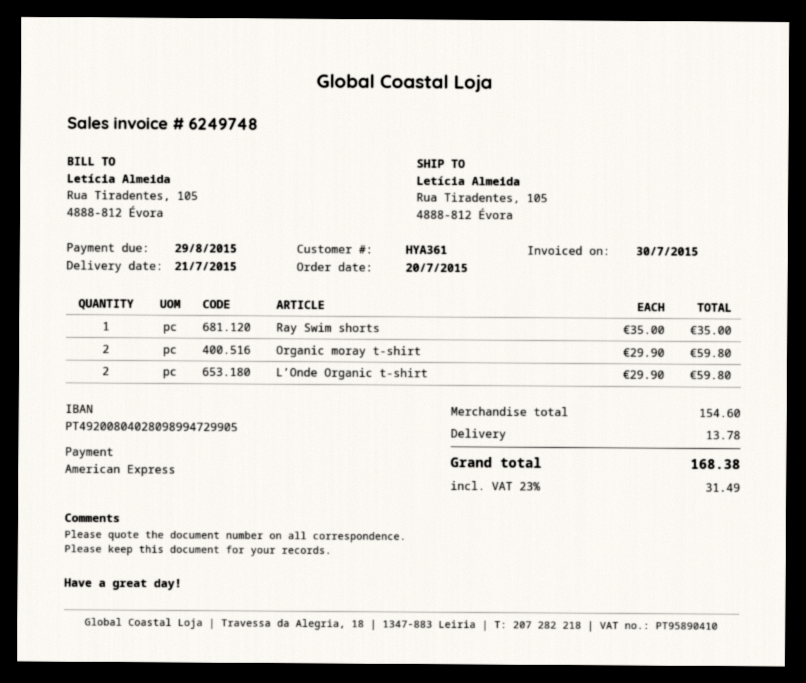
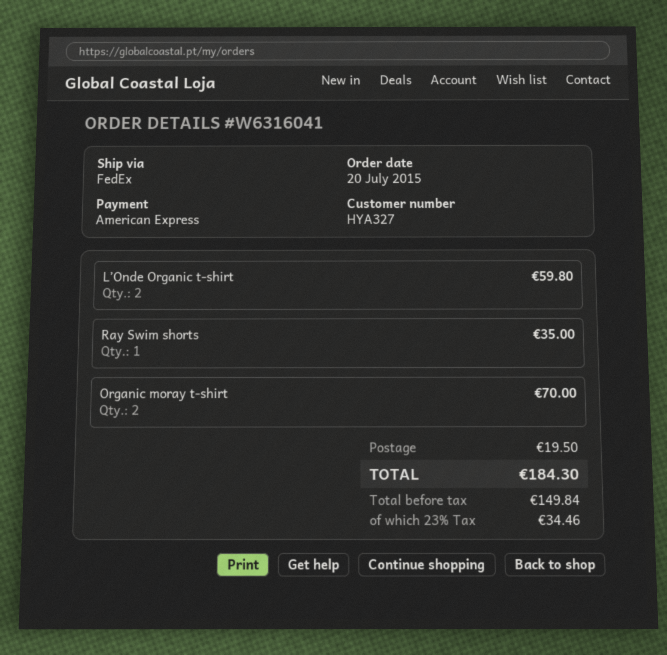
customer number: HYA361 -> HYA327
Organic moray t-shirt: 2 for 59.80 -> 2 for 70.00
shipping: 13.78 -> 19.50
tax: 23% = 31.49 -> 23% = 34.46
total: 168.38 -> 184.30

